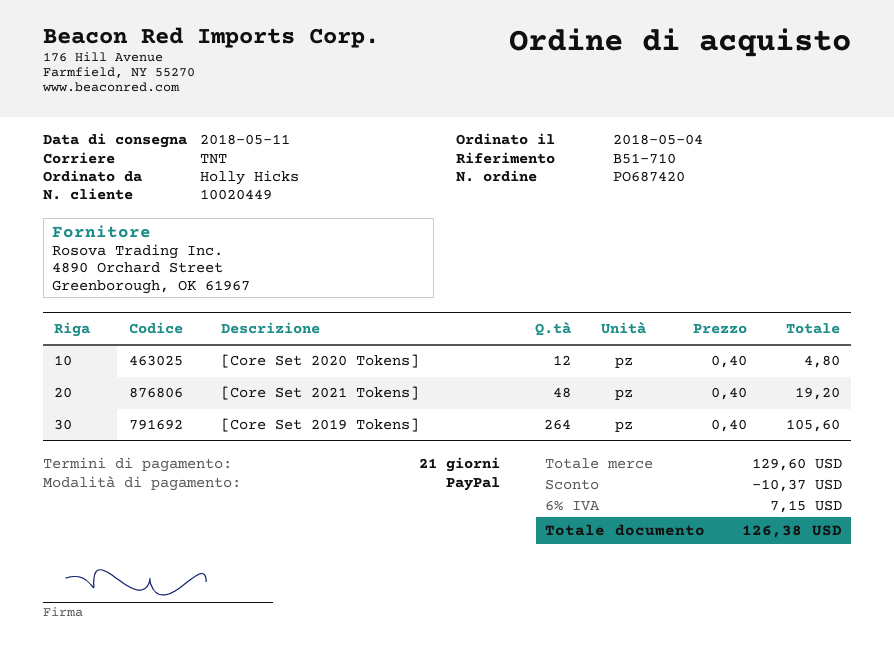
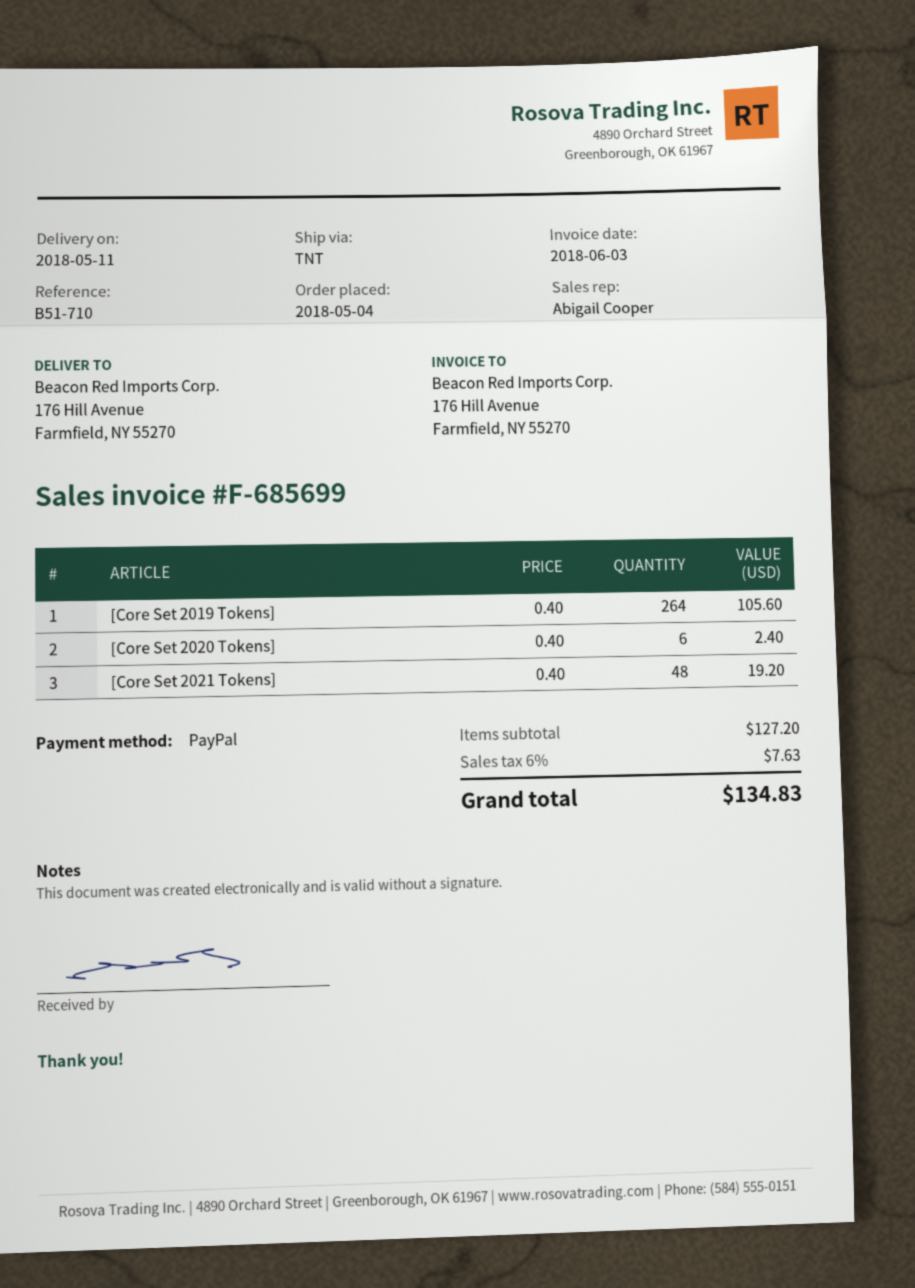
[Core Set 2020 Tokens]: 12 x 0.40 = 4.80 -> 6 x 0.40 = 2.40
subtotal: 129.60 -> 127.20
discount: 10.37 -> none
tax: 6% = 7.15 -> 6% = 7.63
total: 126.38 -> 134.83

